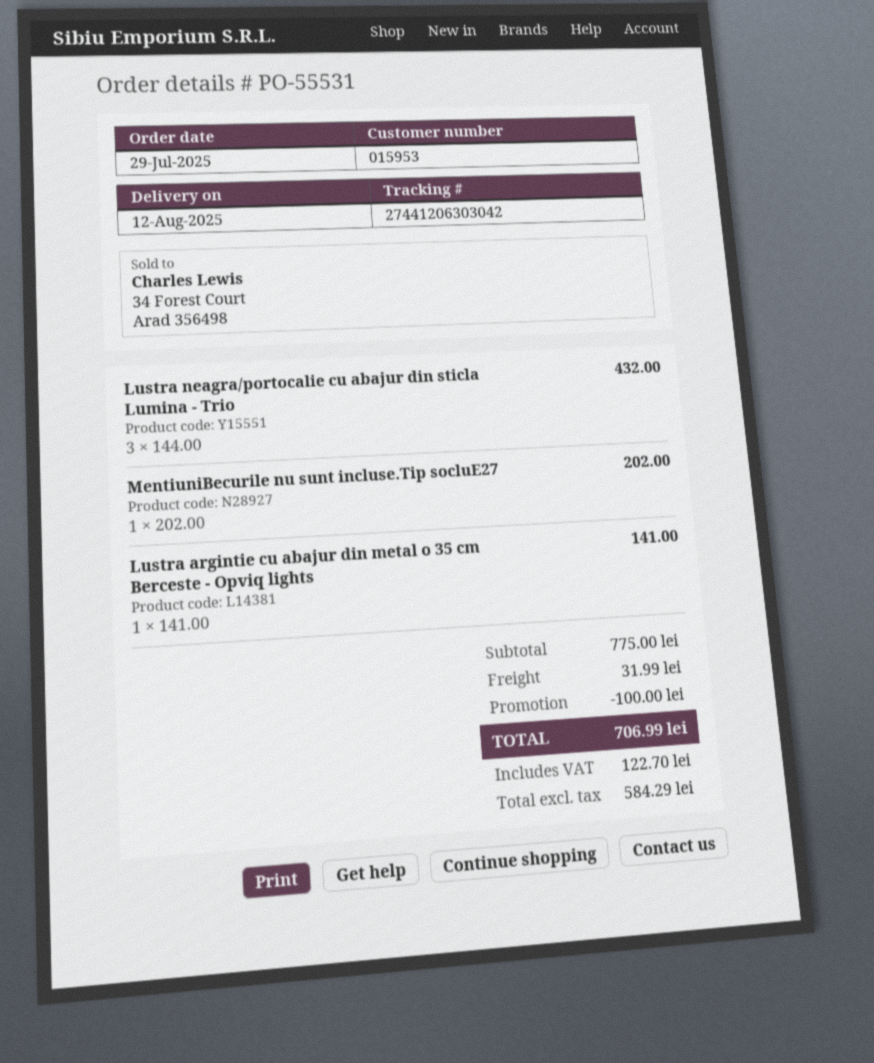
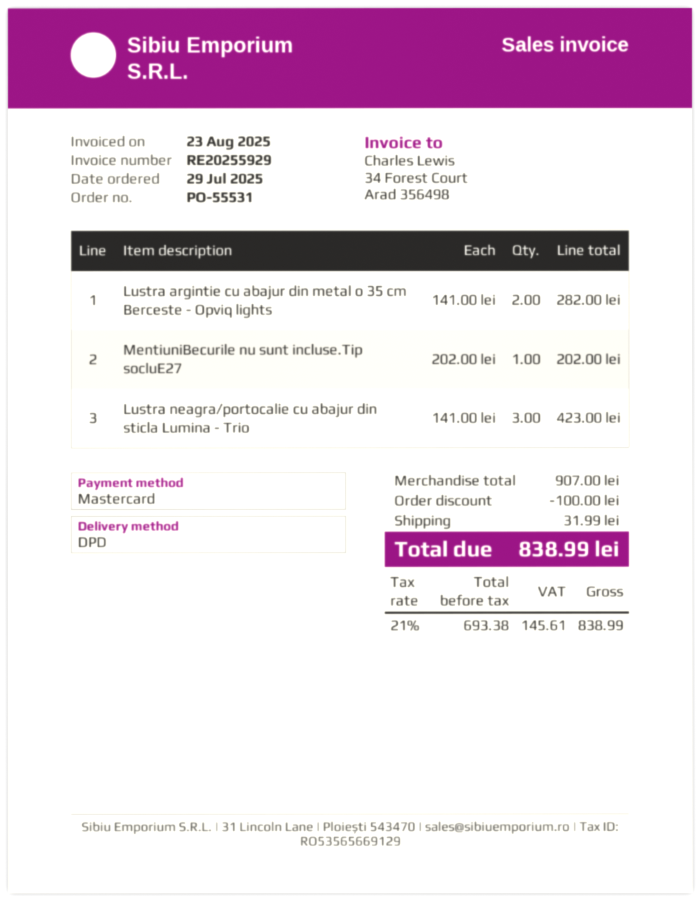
Lustra neagra/portocalie cu abajur din sticla Lumina - Trio: 3 x 144.00 = 432.00 -> 3 x 141.00 = 423.00
Lustra argintie cu abajur din metal o 35 cm Berceste - Opviq lights: 1 x 141.00 = 141.00 -> 2 x 141.00 = 282.00
subtotal: 775.00 -> 907.00
net: 584.29 -> 693.38
tax: 122.70 -> 145.61
total: 706.99 -> 838.99

